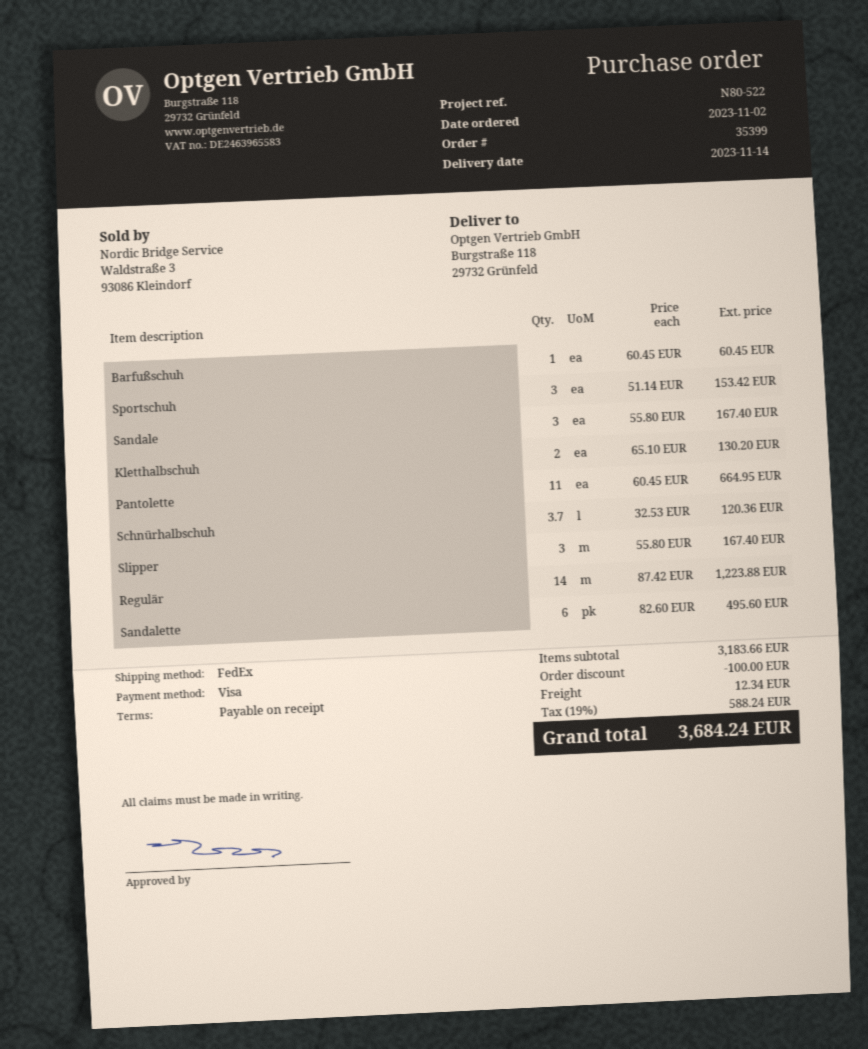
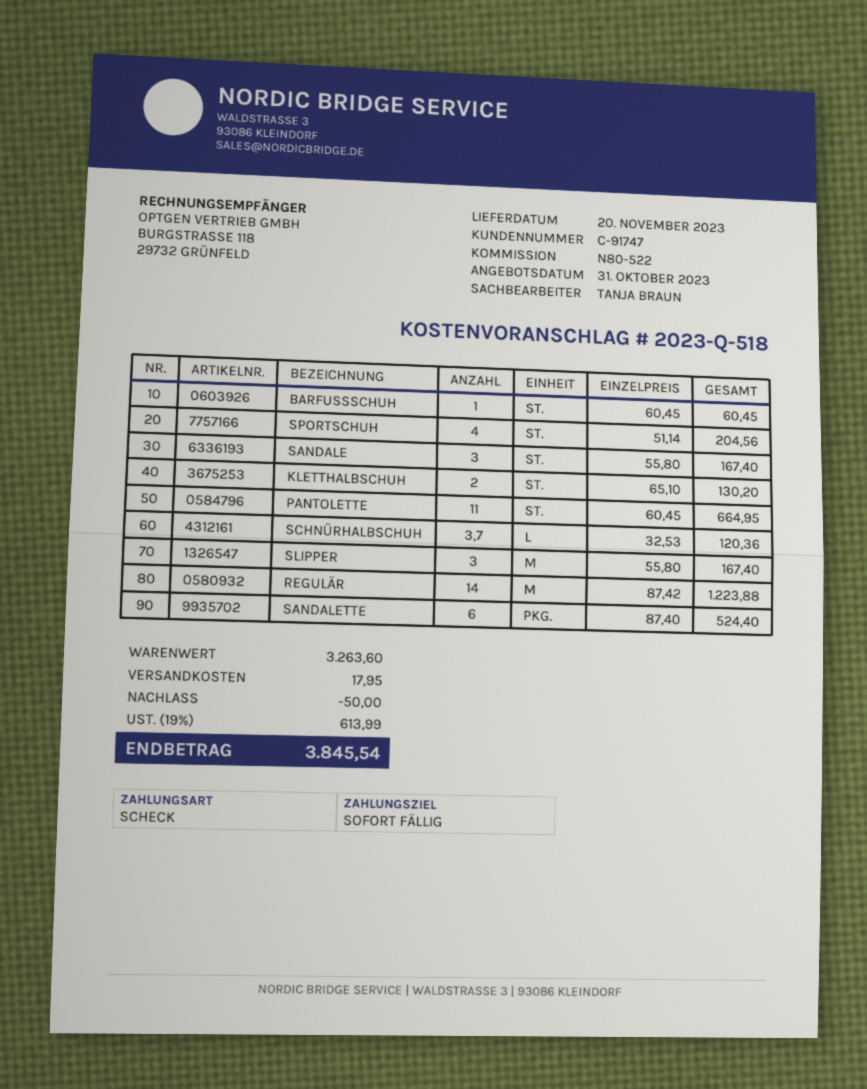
delivery date: 2023-11-14 -> 2023-11-20
payment method: Visa -> cheque
Sportschuh: 3 x 51.14 = 153.42 -> 4 x 51.14 = 204.56
Sandalette: 6 x 82.60 = 495.60 -> 6 x 87.40 = 524.40
subtotal: 3183.66 -> 3263.60
discount: 100.00 -> 50.00
shipping: 12.34 -> 17.95
tax: 19% = 588.24 -> 19% = 613.99
total: 3684.24 -> 3845.54

